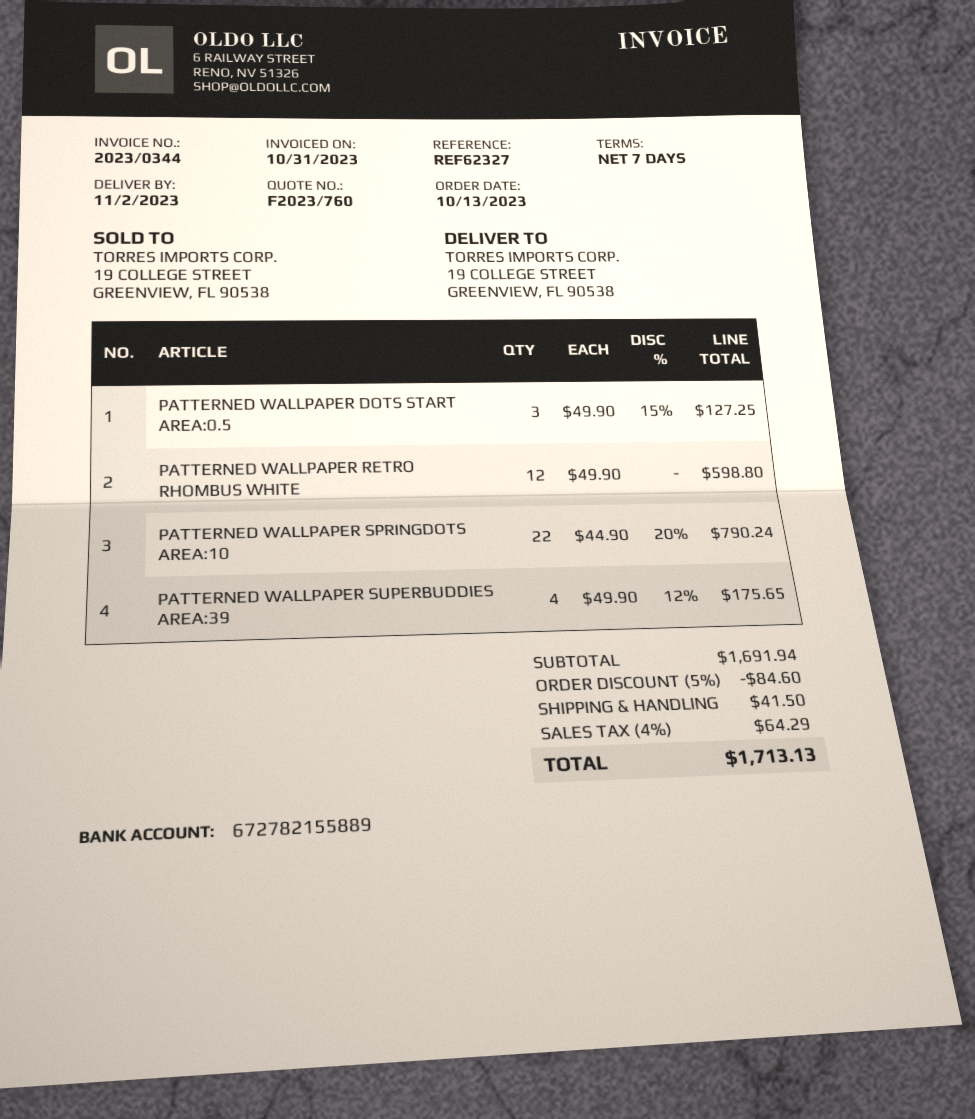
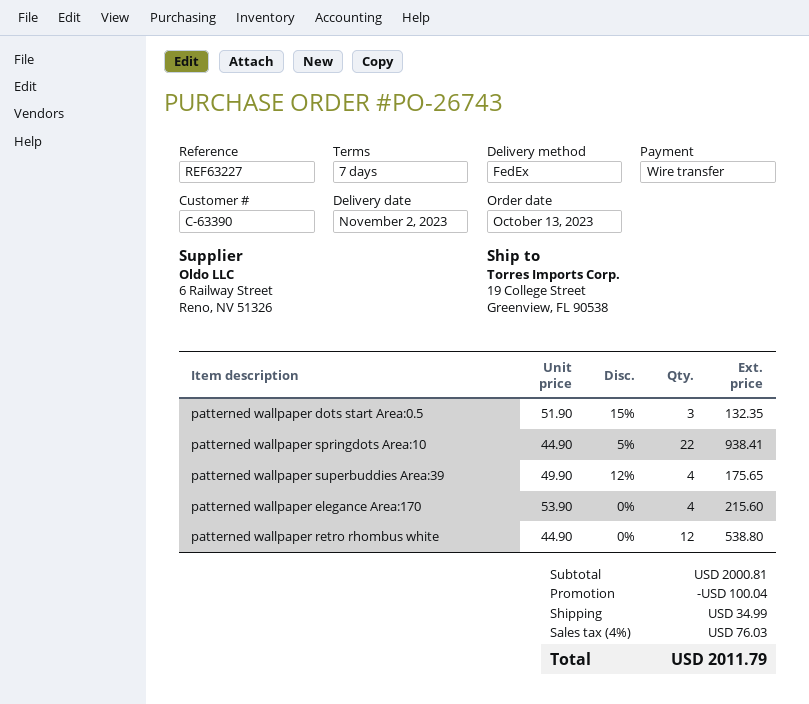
reference: REF62327 -> REF63227
PATTERNED WALLPAPER DOTS START AREA:0.5: 3 x 49.90 - 15% = 127.25 -> 3 x 51.90 - 15% = 132.35
PATTERNED WALLPAPER RETRO RHOMBUS WHITE: 12 x 49.90 = 598.80 -> 12 x 44.90 = 538.80
PATTERNED WALLPAPER SPRINGDOTS AREA:10: 22 x 44.90 - 20% = 790.24 -> 22 x 44.90 - 5% = 938.41
patterned wallpaper elegance Area:170: none -> 4 x 53.90 = 215.60
subtotal: 1691.94 -> 2000.81
discount: 84.60 -> 100.04
shipping: 41.50 -> 34.99
tax: 4% = 64.29 -> 4% = 76.03
total: 1713.13 -> 2011.79

